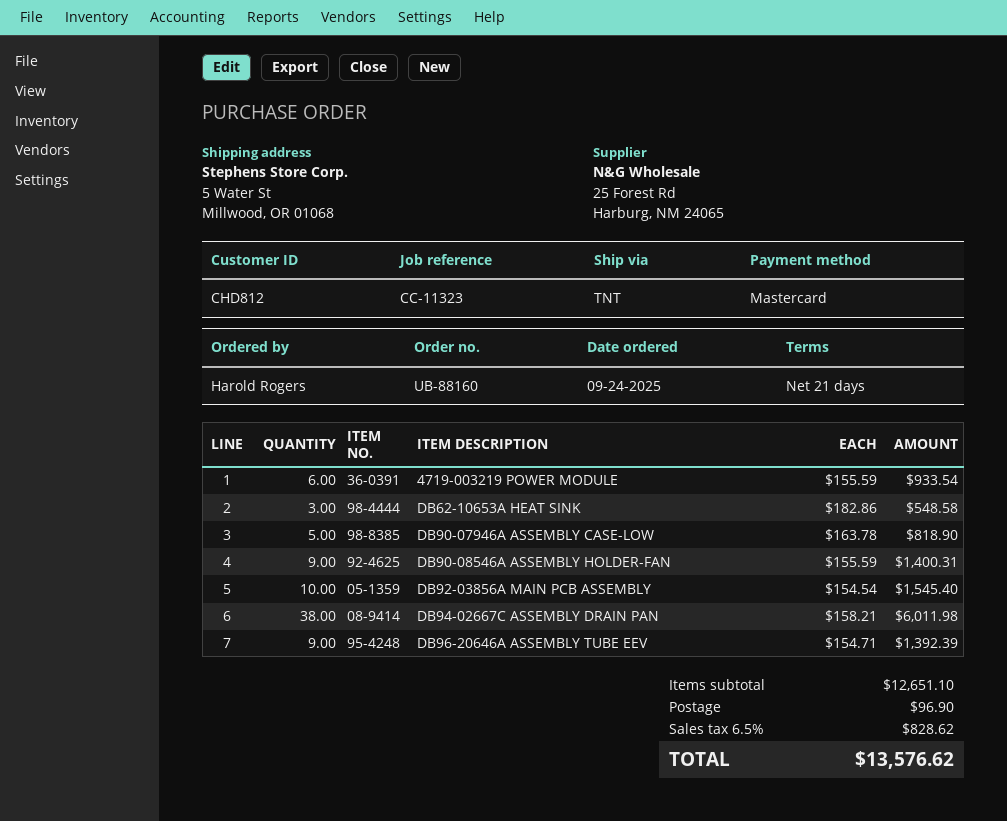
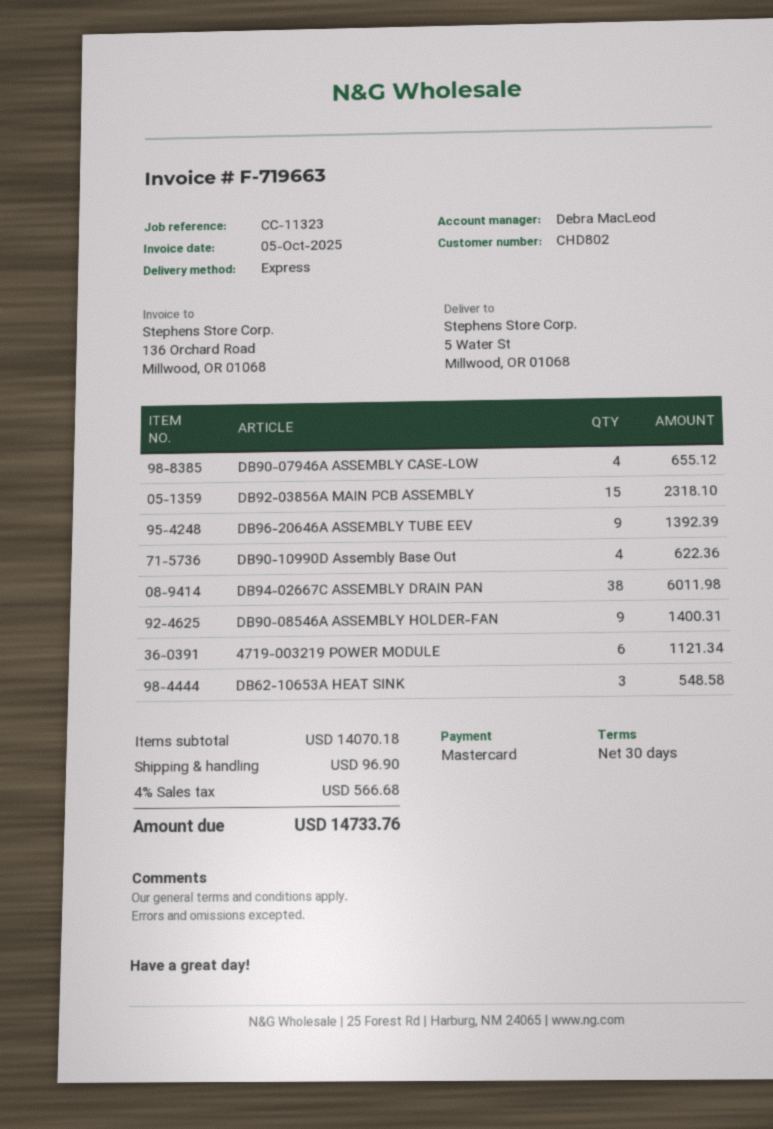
payment terms: 21 days -> 30 days
customer number: CHD812 -> CHD802
shipping method: TNT -> express
4719-003219 POWER MODULE: 6 for 933.54 -> 6 for 1121.34
DB90-07946A ASSEMBLY CASE-LOW: 5 for 818.90 -> 4 for 655.12
DB92-03856A MAIN PCB ASSEMBLY: 10 for 1545.40 -> 15 for 2318.10
DB90-10990D Assembly Base Out: none -> 4 for 622.36
subtotal: 12651.10 -> 14070.18
tax: 6.5% = 828.62 -> 4% = 566.68
total: 13576.62 -> 14733.76

